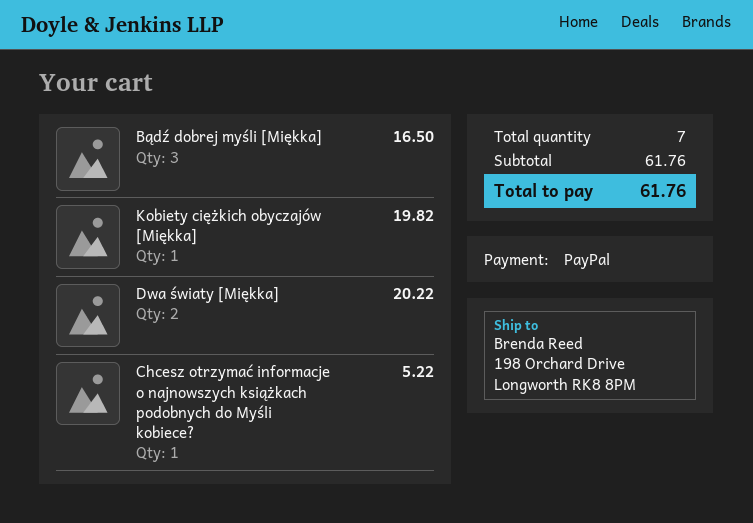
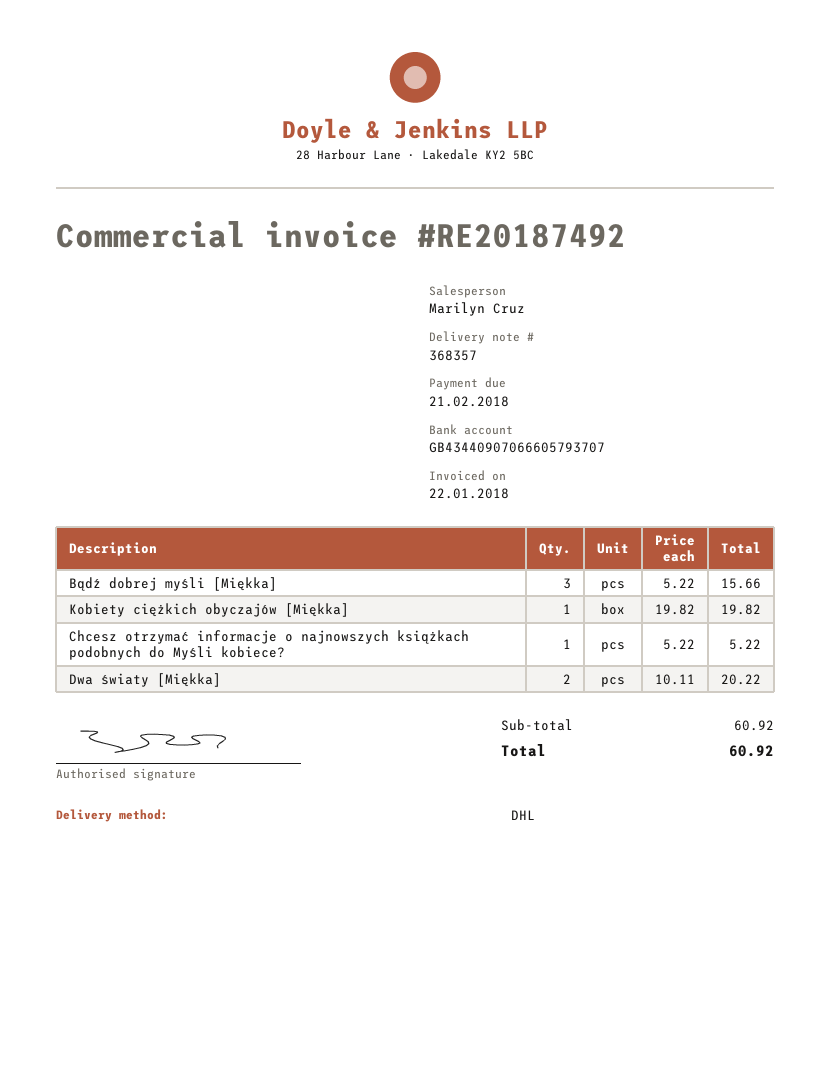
Bądź dobrej myśli [Miękka]: 3 for 16.50 -> 3 for 15.66
subtotal: 61.76 -> 60.92
total: 61.76 -> 60.92

